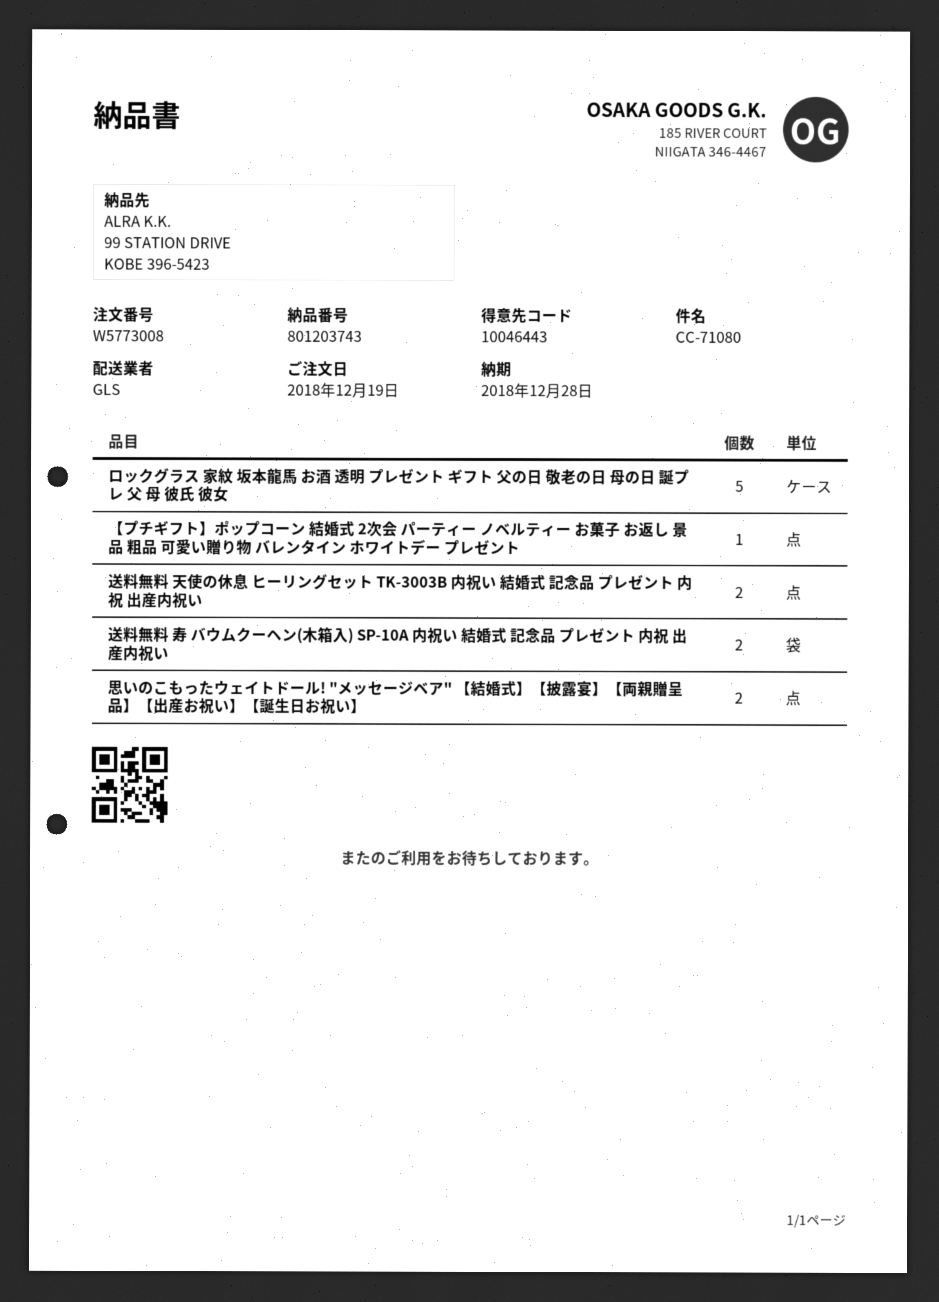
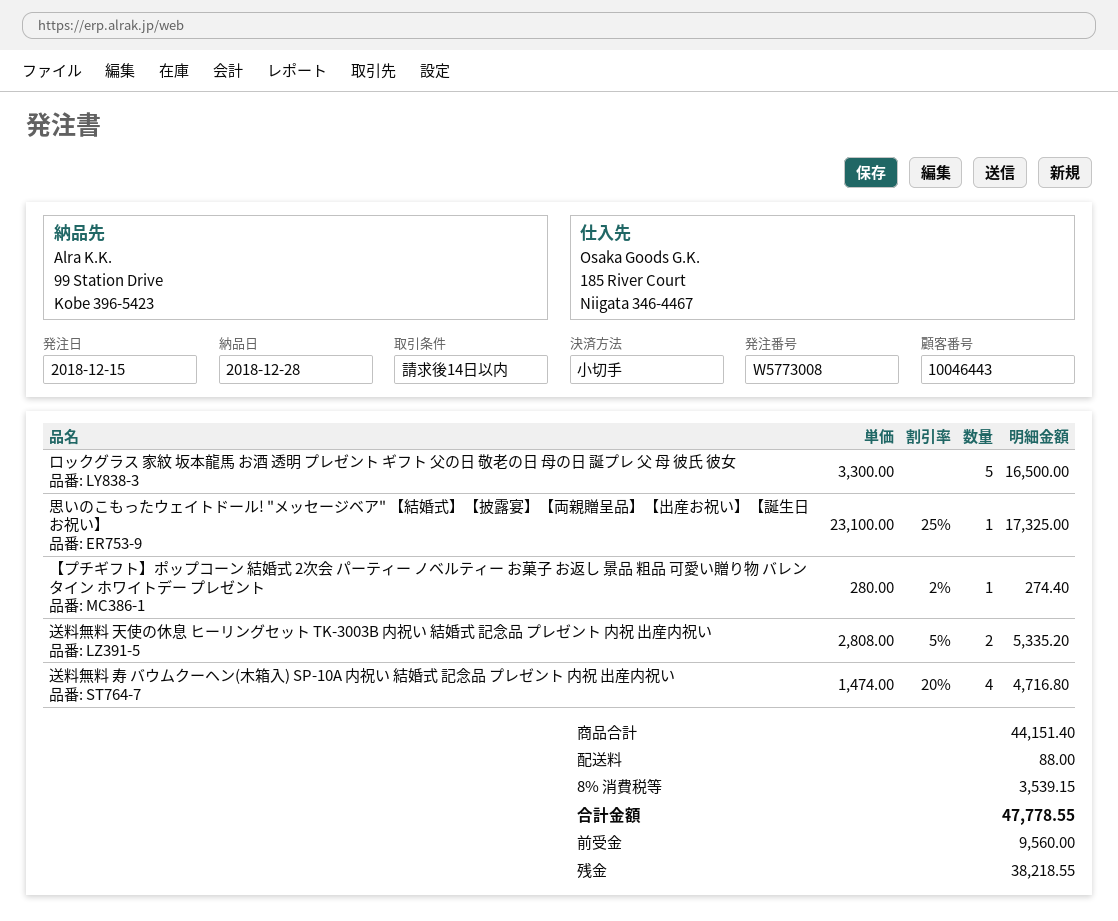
order date: 2018-12-19 -> 2018-12-15
送料無料 寿 バウムクーヘン(木箱入) SP-10A 内祝い 結婚式 記念品 プレゼント 内祝 出産内祝い: 2 -> 4
思いのこもったウェイトドール! "メッセージベア" 【結婚式】【披露宴】【両親贈呈品】【出産お祝い】【誕生日お祝い】: 2 -> 1

